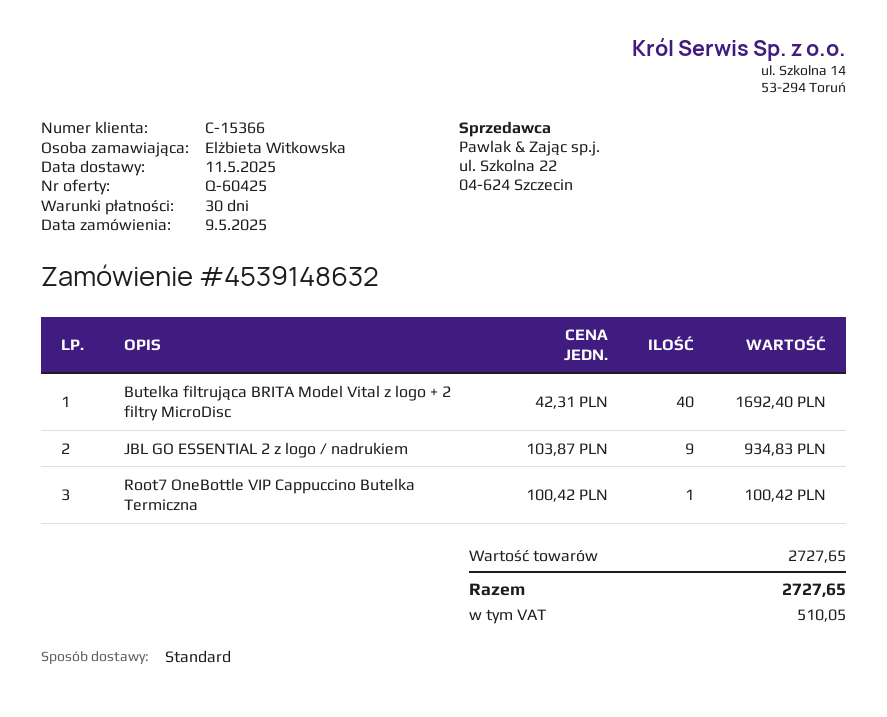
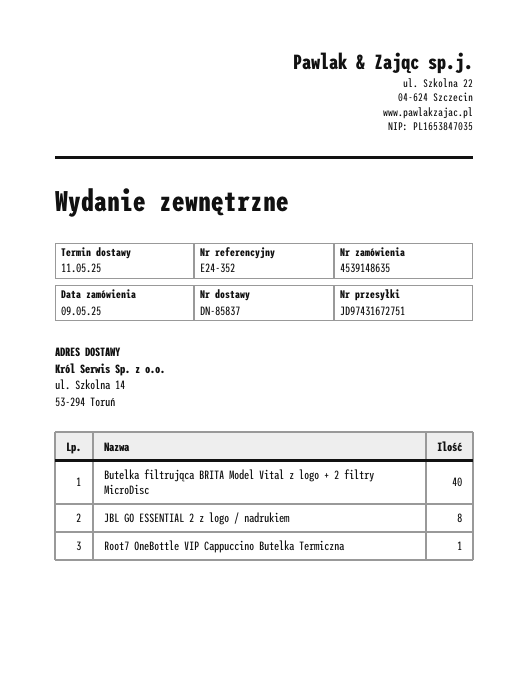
order number: 4539148632 -> 4539148635
JBL GO ESSENTIAL 2 z logo / nadrukiem: 9 -> 8

